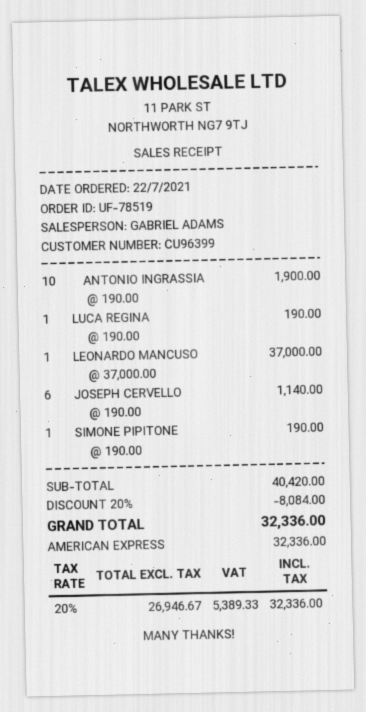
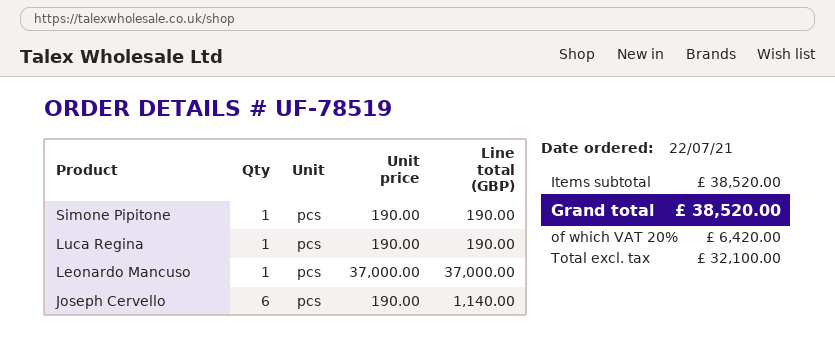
ANTONIO INGRASSIA: 10 x 190.00 = 1900.00 -> none
subtotal: 40420.00 -> 38520.00
discount: 20% = 8084.00 -> none
net: 26946.67 -> 32100.00
tax: 20% = 5389.33 -> 20% = 6420.00
total: 32336.00 -> 38520.00

